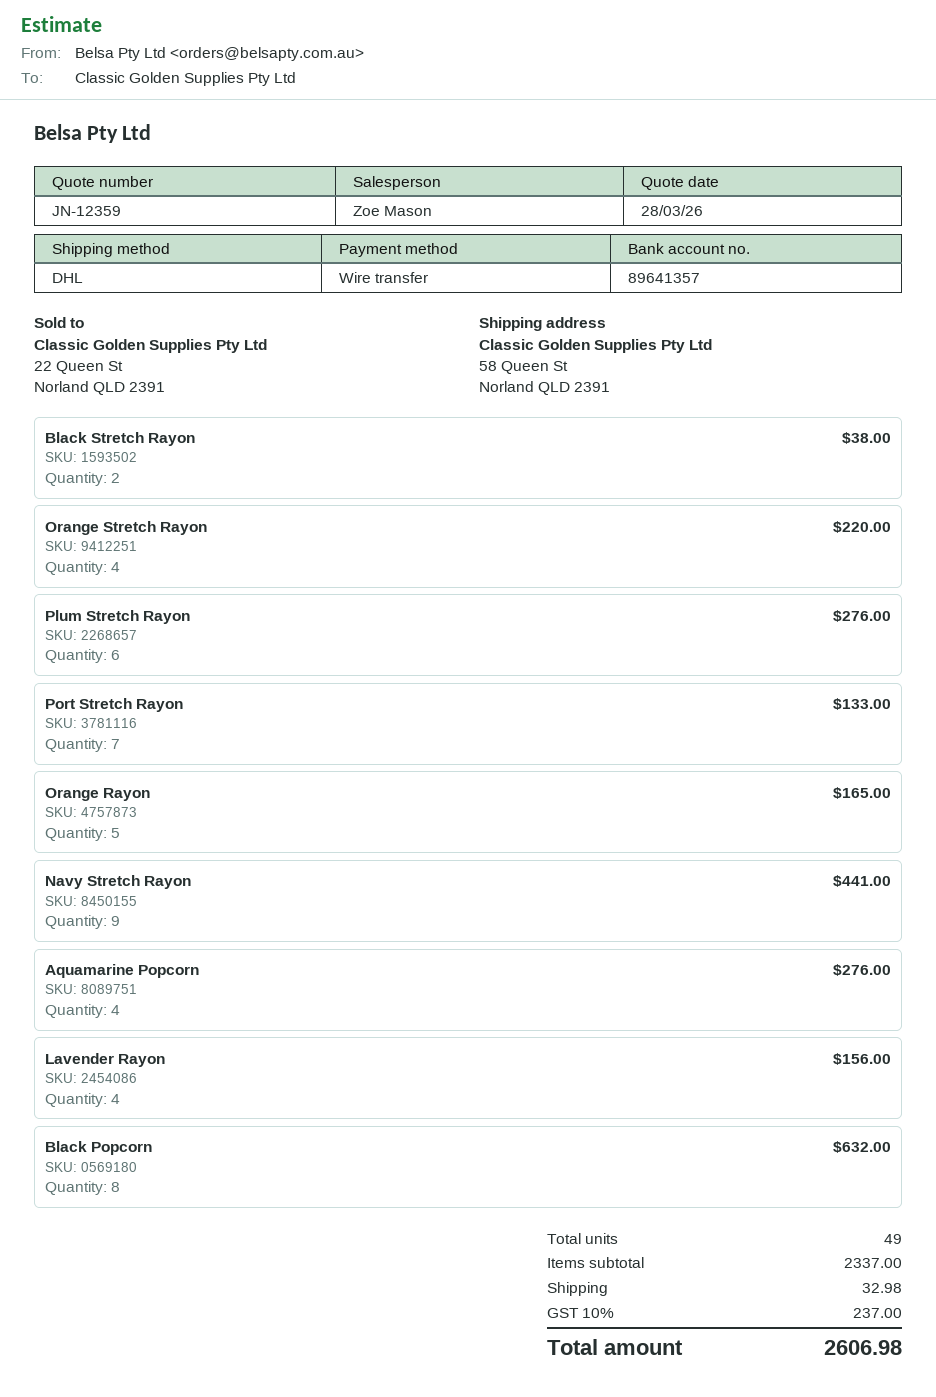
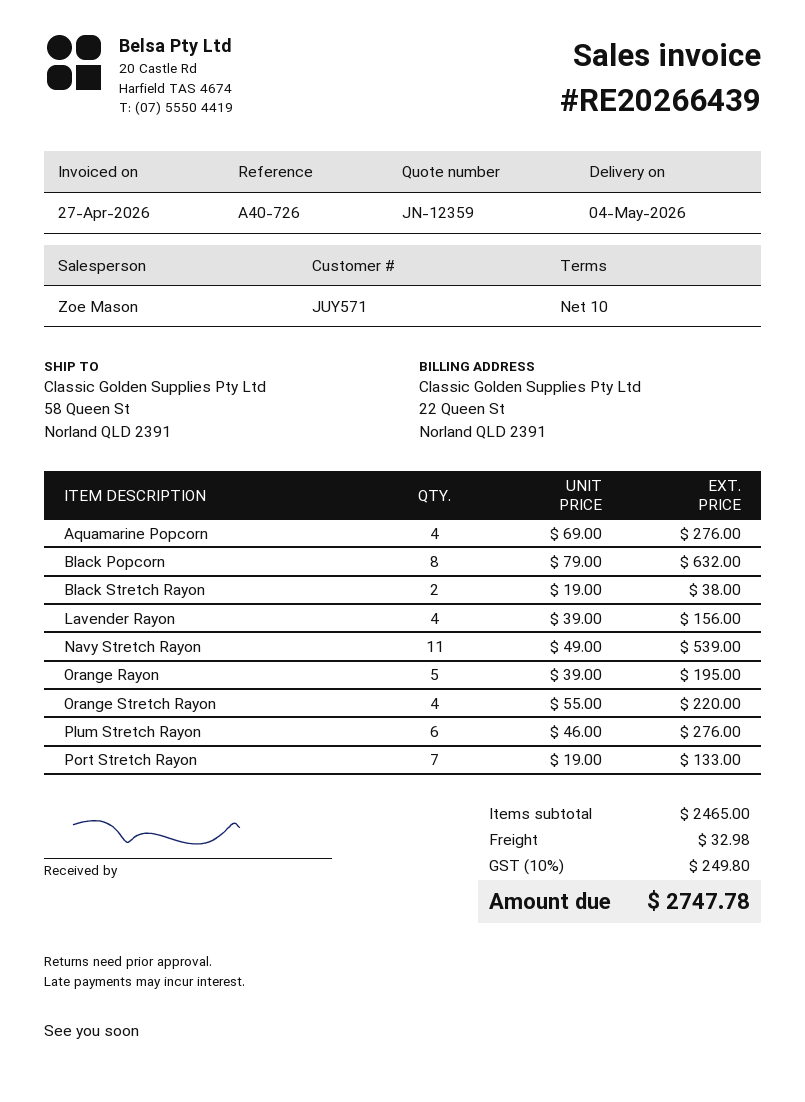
Orange Rayon: 5 for 165.00 -> 5 for 195.00
Navy Stretch Rayon: 9 for 441.00 -> 11 for 539.00
subtotal: 2337.00 -> 2465.00
tax: 10% = 237.00 -> 10% = 249.80
total: 2606.98 -> 2747.78

